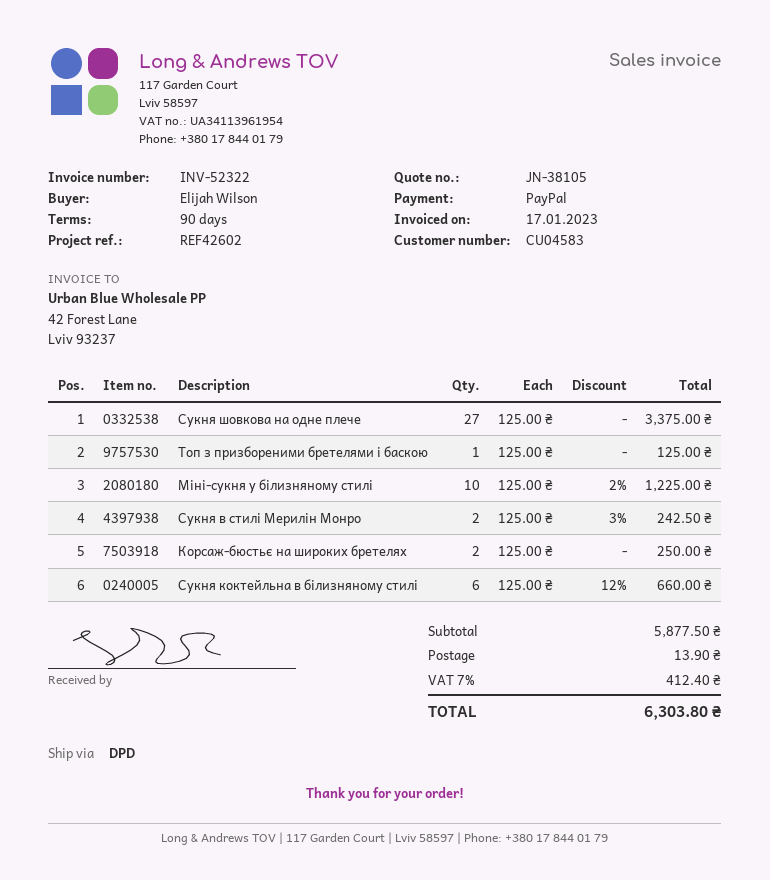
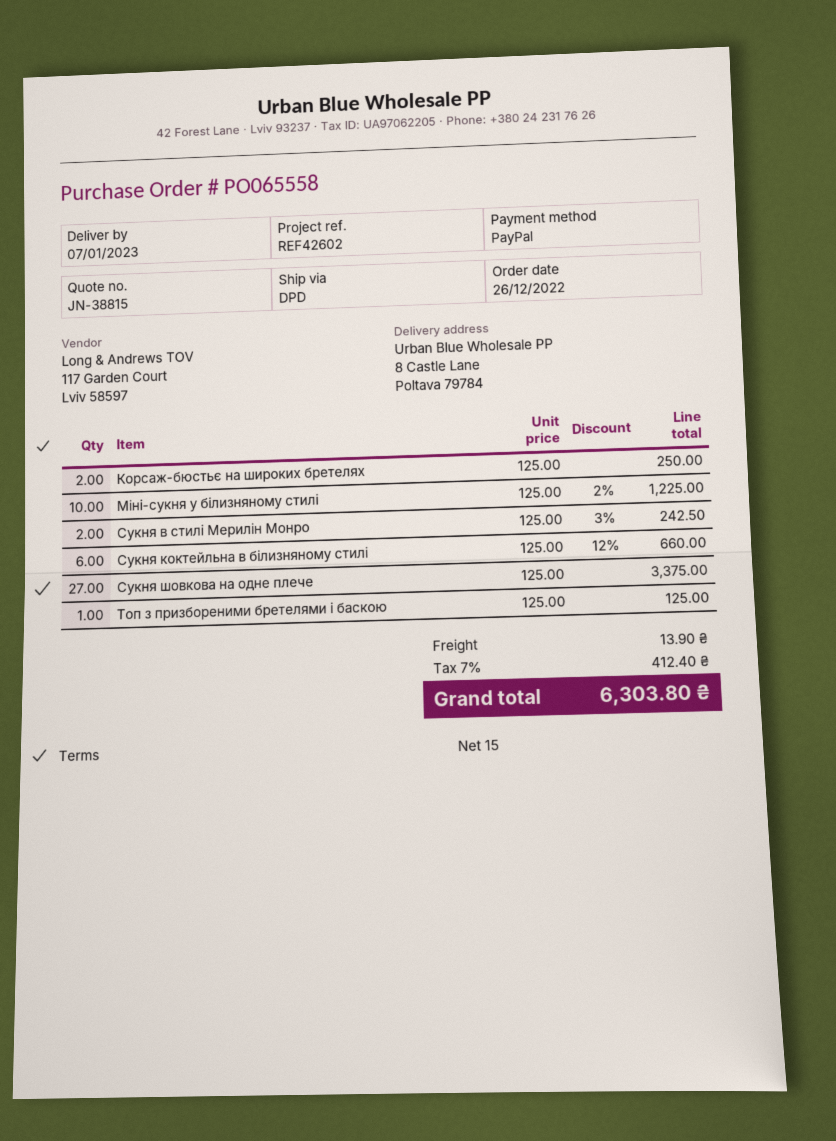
quote number: JN-38105 -> JN-38815
payment terms: 90 days -> 15 days

